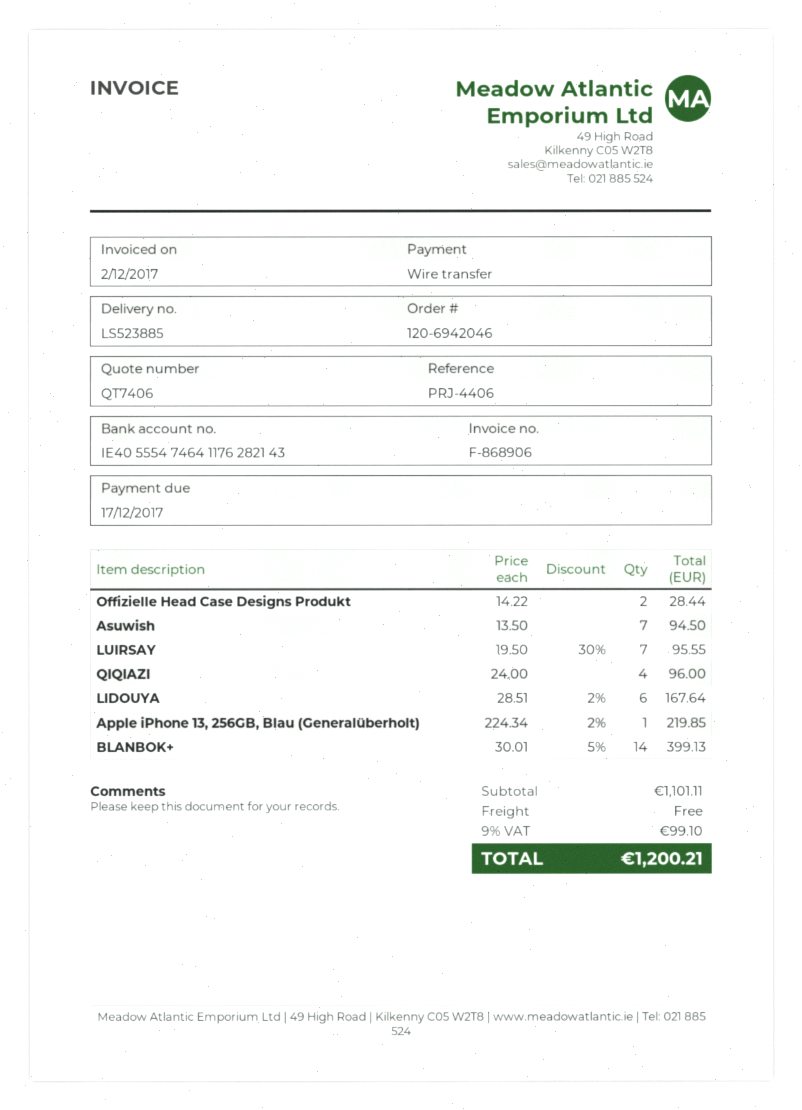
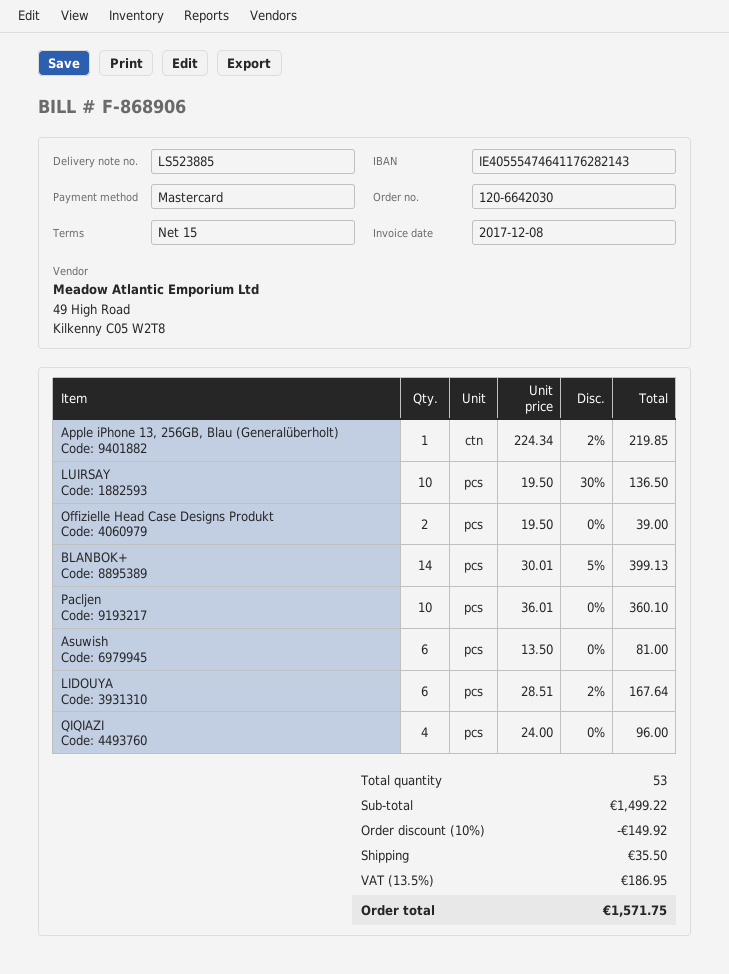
order number: 120-6942046 -> 120-6642030
invoice date: 2017-12-02 -> 2017-12-08
payment method: bank transfer -> Mastercard
Offizielle Head Case Designs Produkt: 2 x 14.22 = 28.44 -> 2 x 19.50 = 39.00
Asuwish: 7 x 13.50 = 94.50 -> 6 x 13.50 = 81.00
LUIRSAY: 7 x 19.50 - 30% = 95.55 -> 10 x 19.50 - 30% = 136.50
Pacljen: none -> 10 x 36.01 = 360.10
subtotal: 1101.11 -> 1499.22
discount: none -> 10% = 149.92
shipping: 0.00 -> 35.50
tax: 9% = 99.10 -> 13.5% = 186.95
total: 1200.21 -> 1571.75

